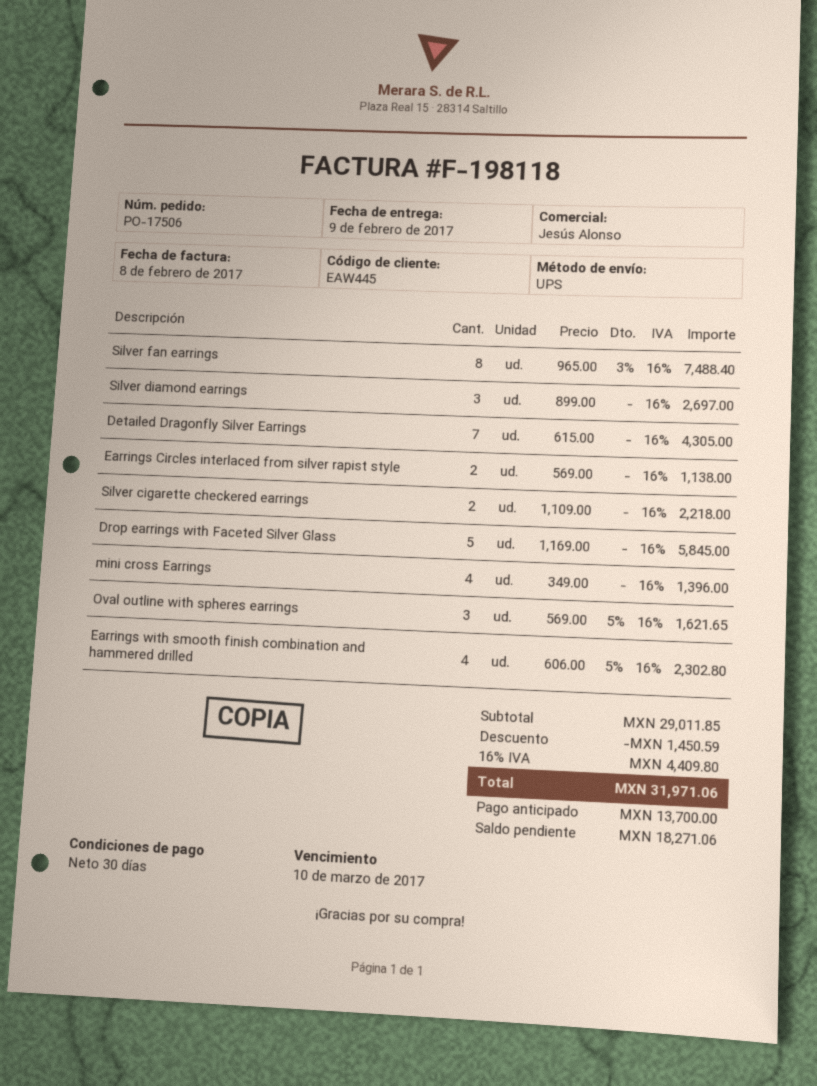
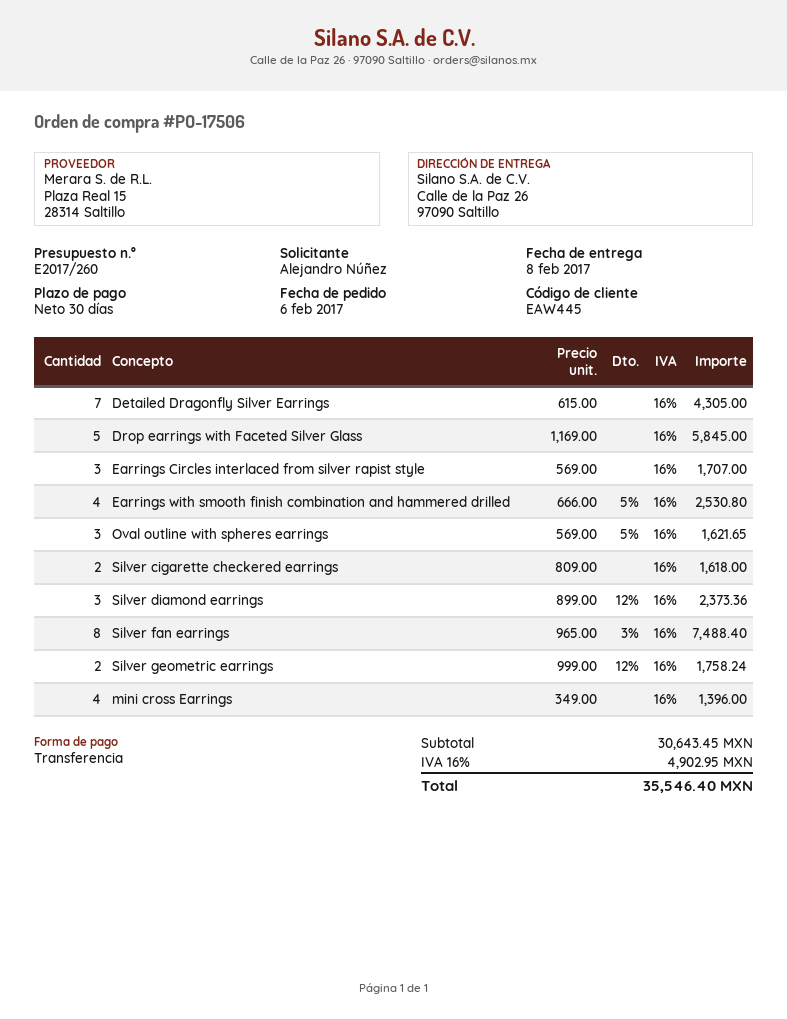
delivery date: 2017-02-09 -> 2017-02-08
Silver diamond earrings: 3 x 899.00 = 2697.00 -> 3 x 899.00 - 12% = 2373.36
Earrings Circles interlaced from silver rapist style: 2 x 569.00 = 1138.00 -> 3 x 569.00 = 1707.00
Silver cigarette checkered earrings: 2 x 1109.00 = 2218.00 -> 2 x 809.00 = 1618.00
Earrings with smooth finish combination and hammered drilled: 4 x 606.00 - 5% = 2302.80 -> 4 x 666.00 - 5% = 2530.80
Silver geometric earrings: none -> 2 x 999.00 - 12% = 1758.24
subtotal: 29011.85 -> 30643.45
discount: 1450.59 -> none
tax: 16% = 4409.80 -> 16% = 4902.95
total: 31971.06 -> 35546.40

